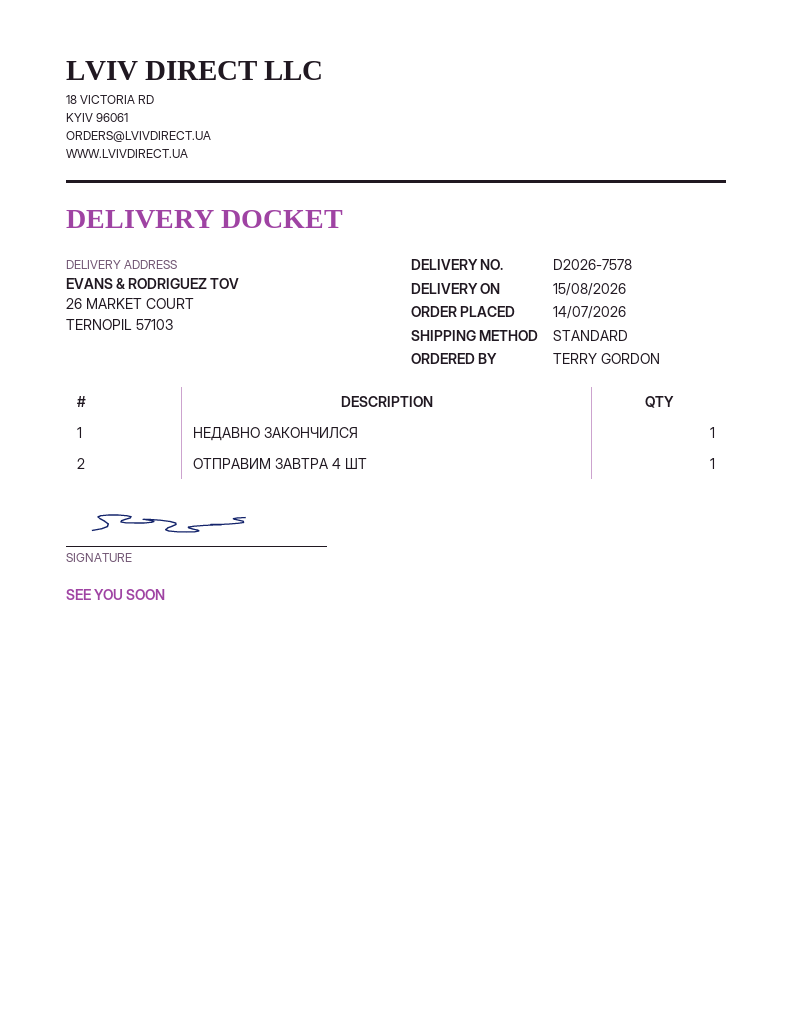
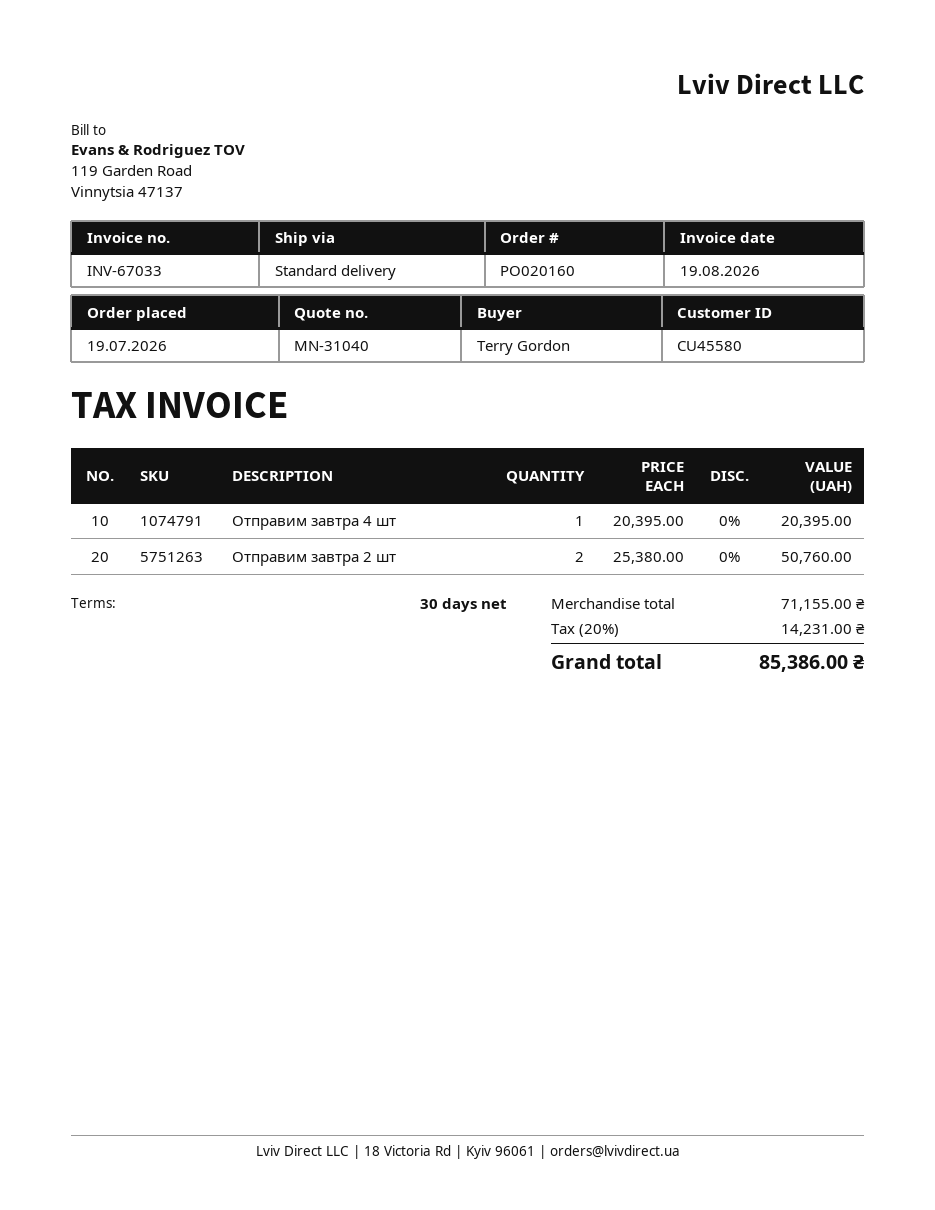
order date: 2026-07-14 -> 2026-07-19
НЕДАВНО ЗАКОНЧИЛСЯ: 1 -> none
Отправим завтра 2 шт: none -> 2

